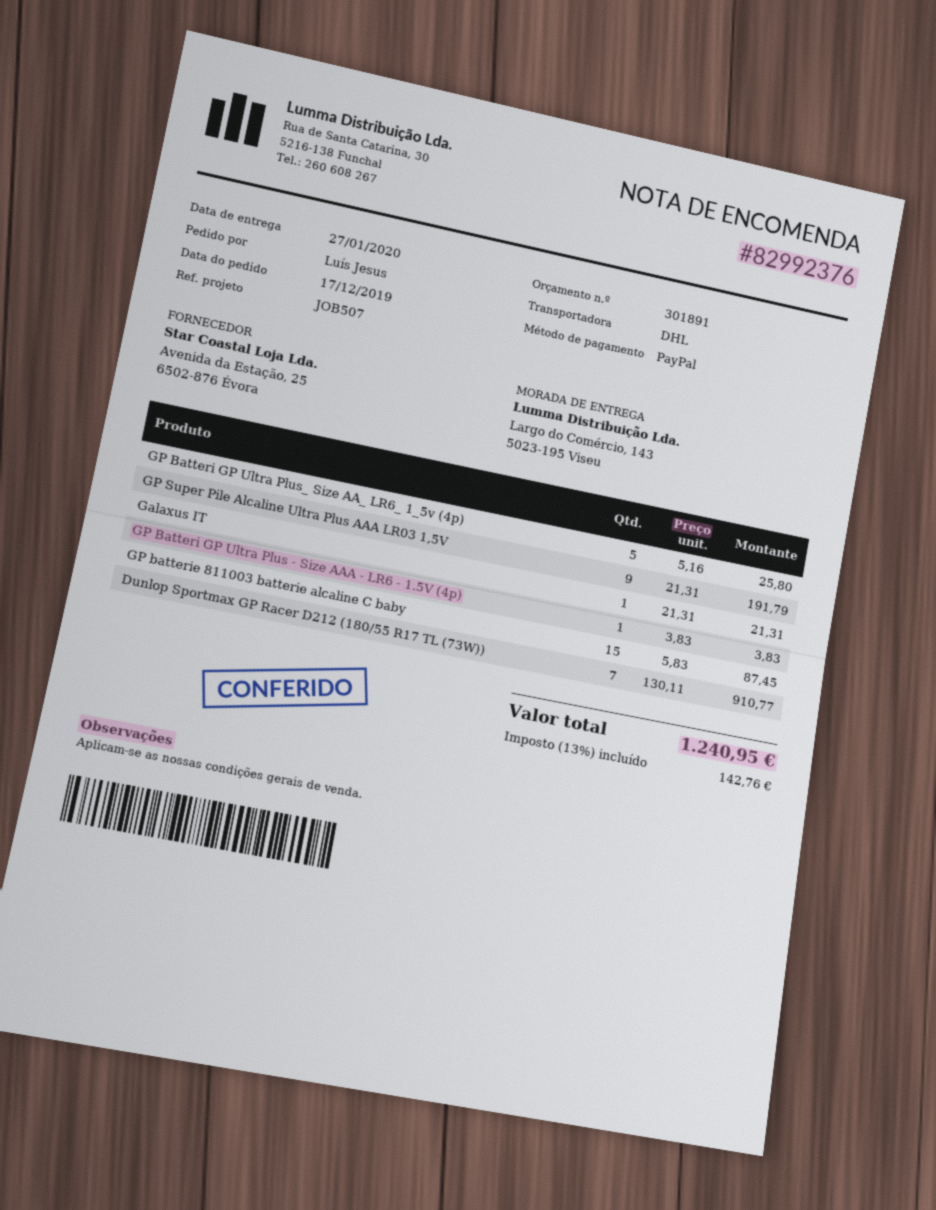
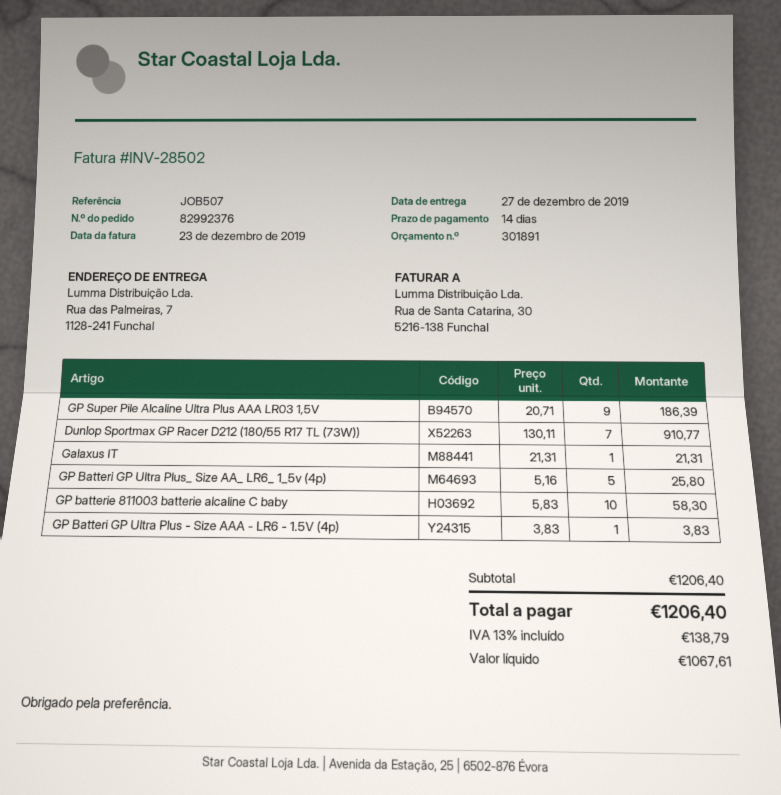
delivery date: 2020-01-27 -> 2019-12-27
ship to: Largo do Comércio, 143, 5023-195 Viseu -> Rua das Palmeiras, 7, 1128-241 Funchal
GP Super Pile Alcaline Ultra Plus AAA LR03 1,5V: 9 x 21.31 = 191.79 -> 9 x 20.71 = 186.39
GP batterie 811003 batterie alcaline C baby: 15 x 5.83 = 87.45 -> 10 x 5.83 = 58.30
tax: 13% = 142.76 -> 13% = 138.79
total: 1240.95 -> 1206.40

